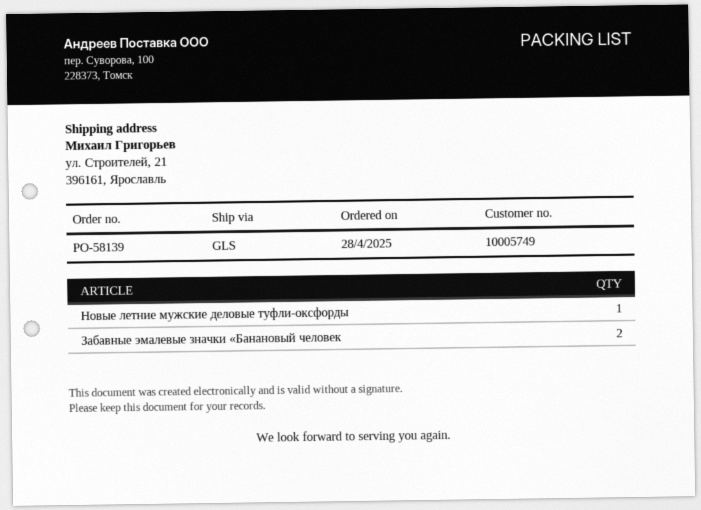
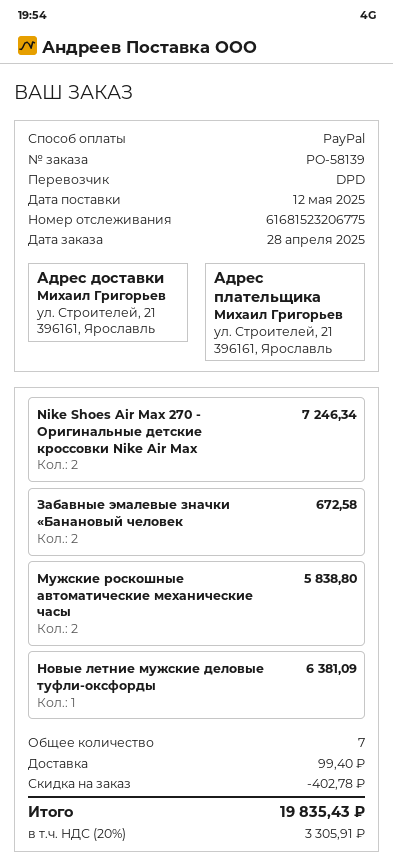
shipping method: GLS -> DPD
Nike Shoes Air Max 270 - Оригинальные детские кроссовки Nike Air Max: none -> 2
Мужские роскошные автоматические механические часы: none -> 2

